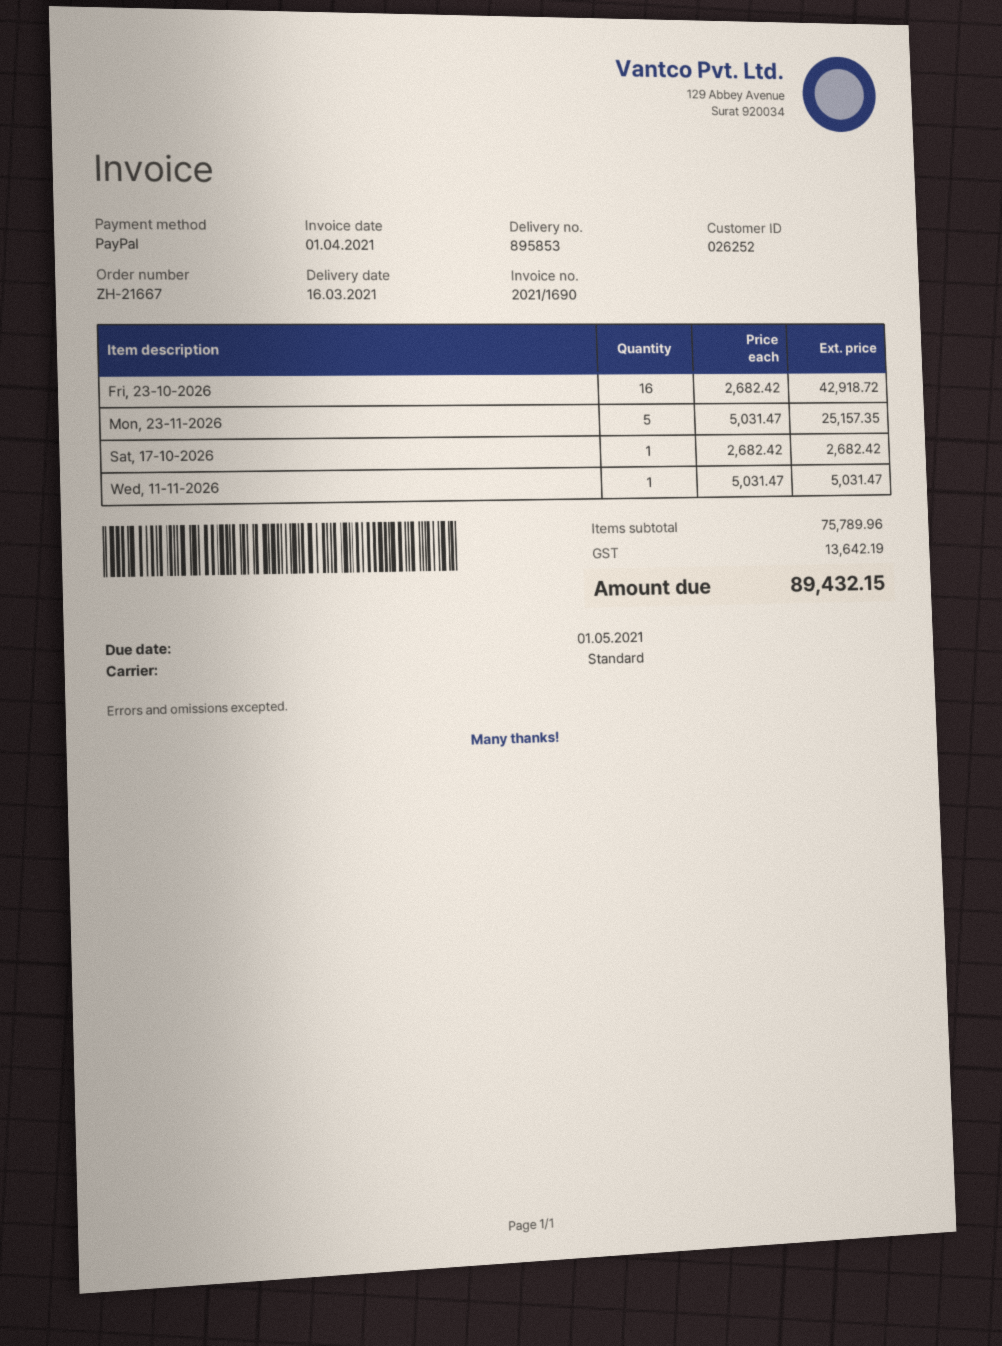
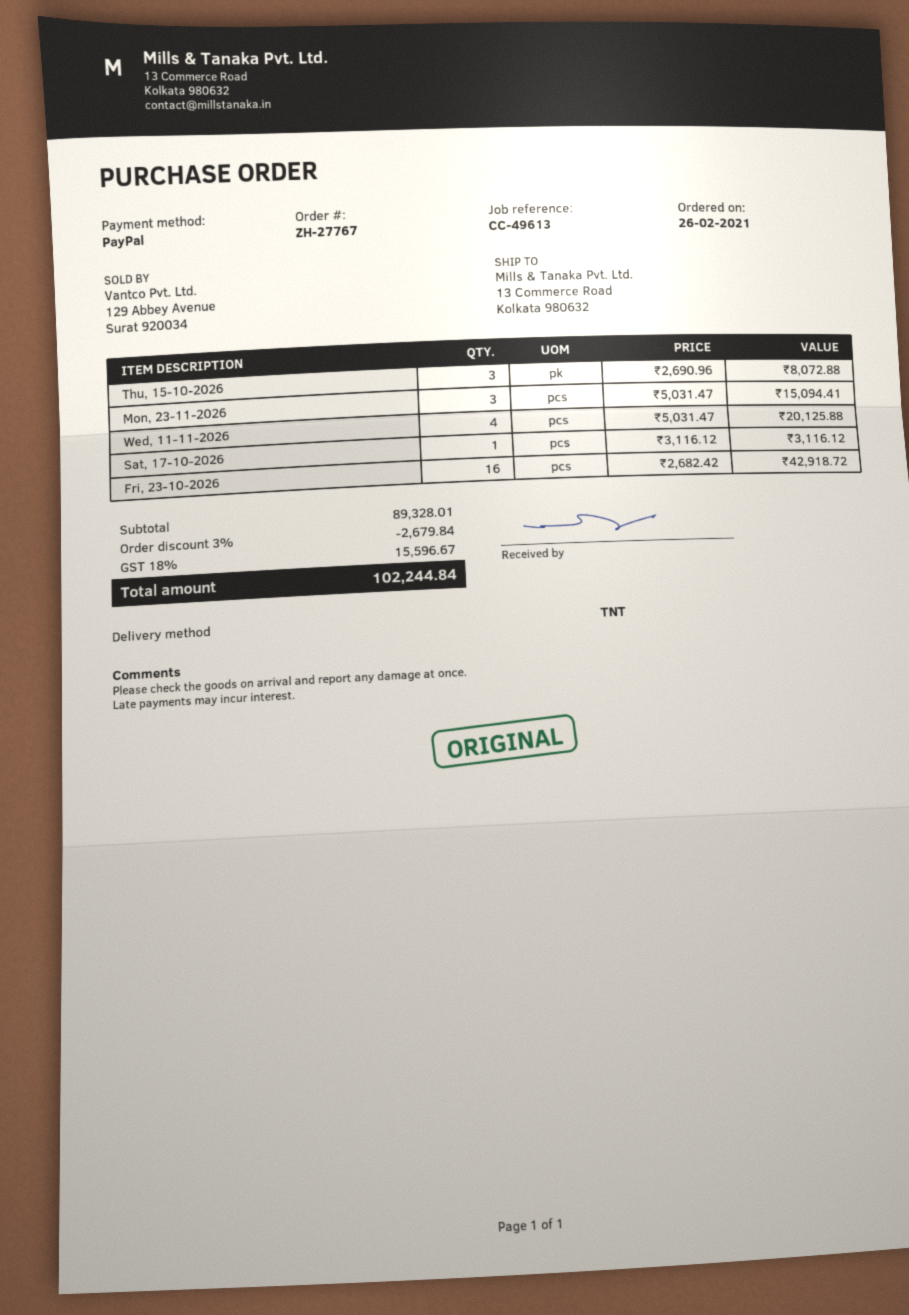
order number: ZH-21667 -> ZH-27767
shipping method: standard -> TNT
Mon, 23-11-2026: 5 x 5031.47 = 25157.35 -> 3 x 5031.47 = 15094.41
Sat, 17-10-2026: 1 x 2682.42 = 2682.42 -> 1 x 3116.12 = 3116.12
Wed, 11-11-2026: 1 x 5031.47 = 5031.47 -> 4 x 5031.47 = 20125.88
Thu, 15-10-2026: none -> 3 x 2690.96 = 8072.88
subtotal: 75789.96 -> 89328.01
discount: none -> 3% = 2679.84
tax: 13642.19 -> 15596.67
total: 89432.15 -> 102244.84

